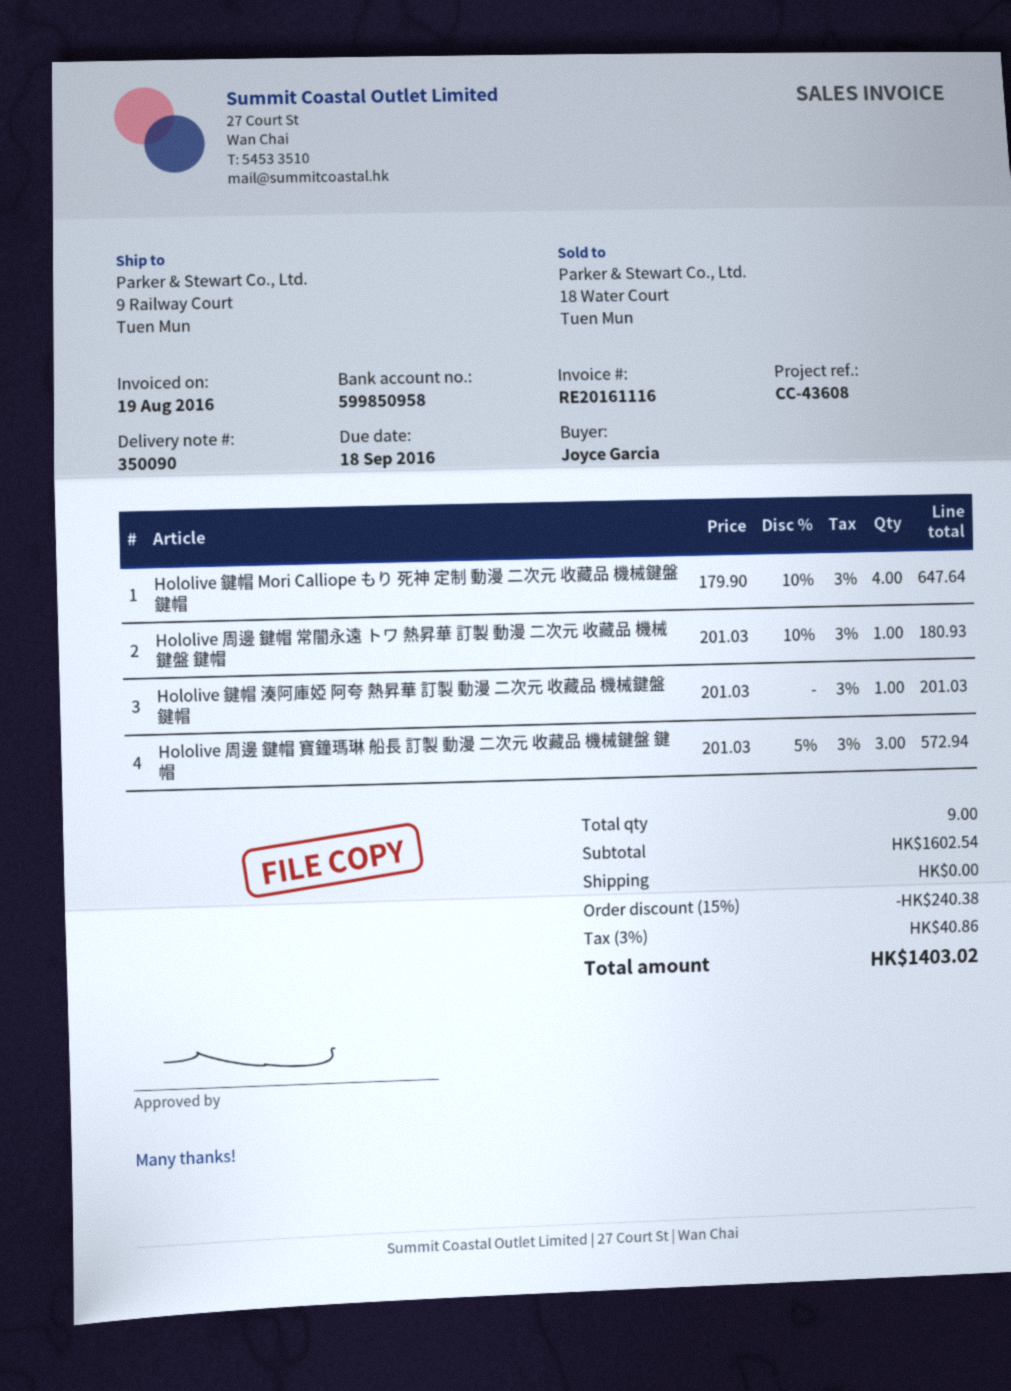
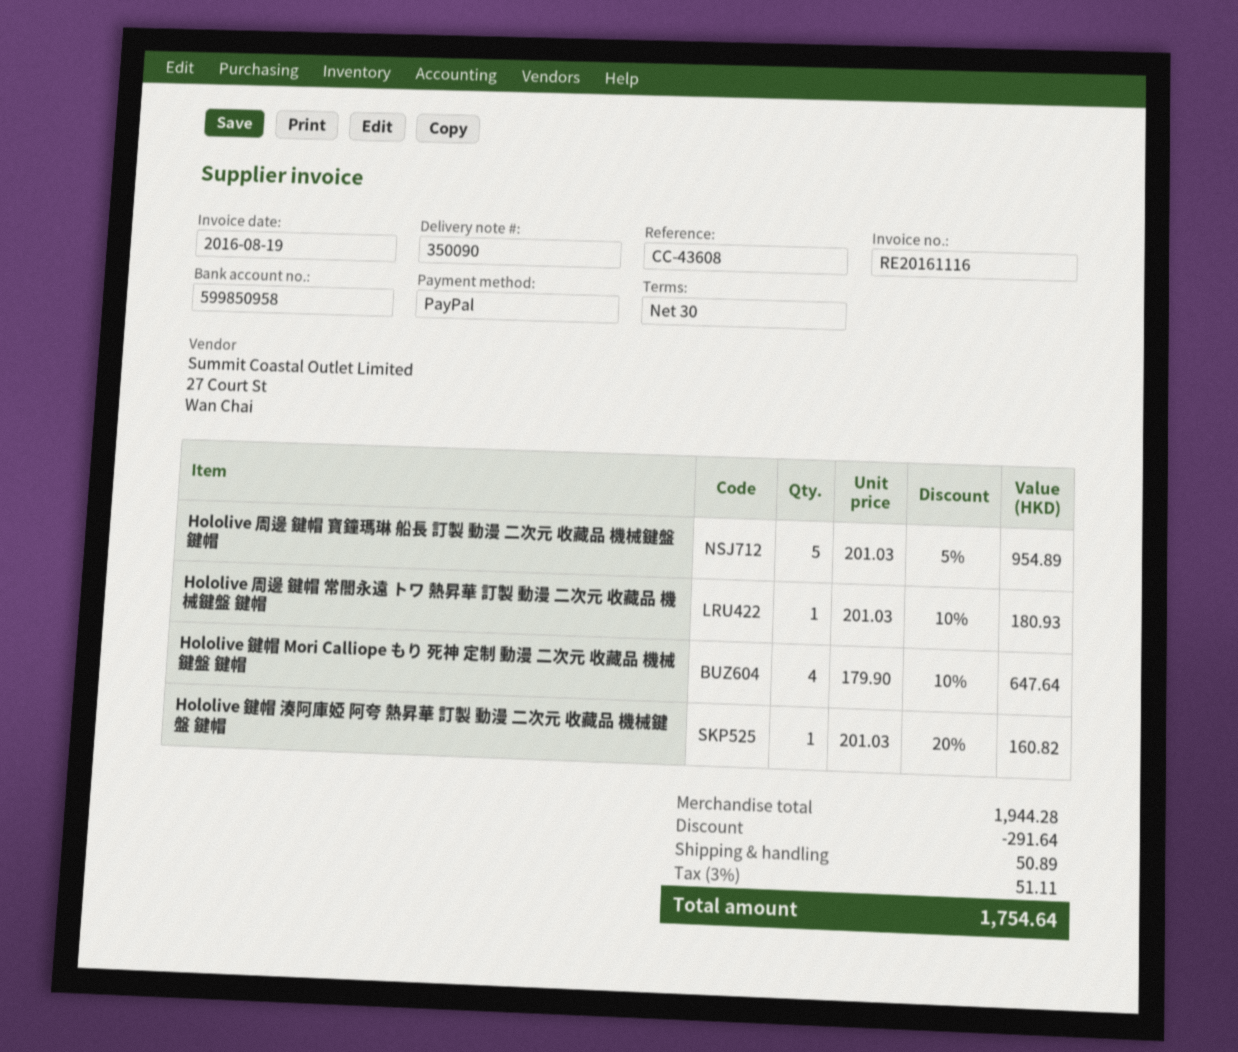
Hololive 鍵帽 湊阿庫婭 阿夸 熱昇華 訂製 動漫 二次元 收藏品 機械鍵盤 鍵帽: 1 x 201.03 = 201.03 -> 1 x 201.03 - 20% = 160.82
Hololive 周邊 鍵帽 寶鐘瑪琳 船長 訂製 動漫 二次元 收藏品 機械鍵盤 鍵帽: 3 x 201.03 - 5% = 572.94 -> 5 x 201.03 - 5% = 954.89
subtotal: 1602.54 -> 1944.28
discount: 240.38 -> 291.64
shipping: 0.00 -> 50.89
tax: 3% = 40.86 -> 3% = 51.11
total: 1403.02 -> 1754.64

